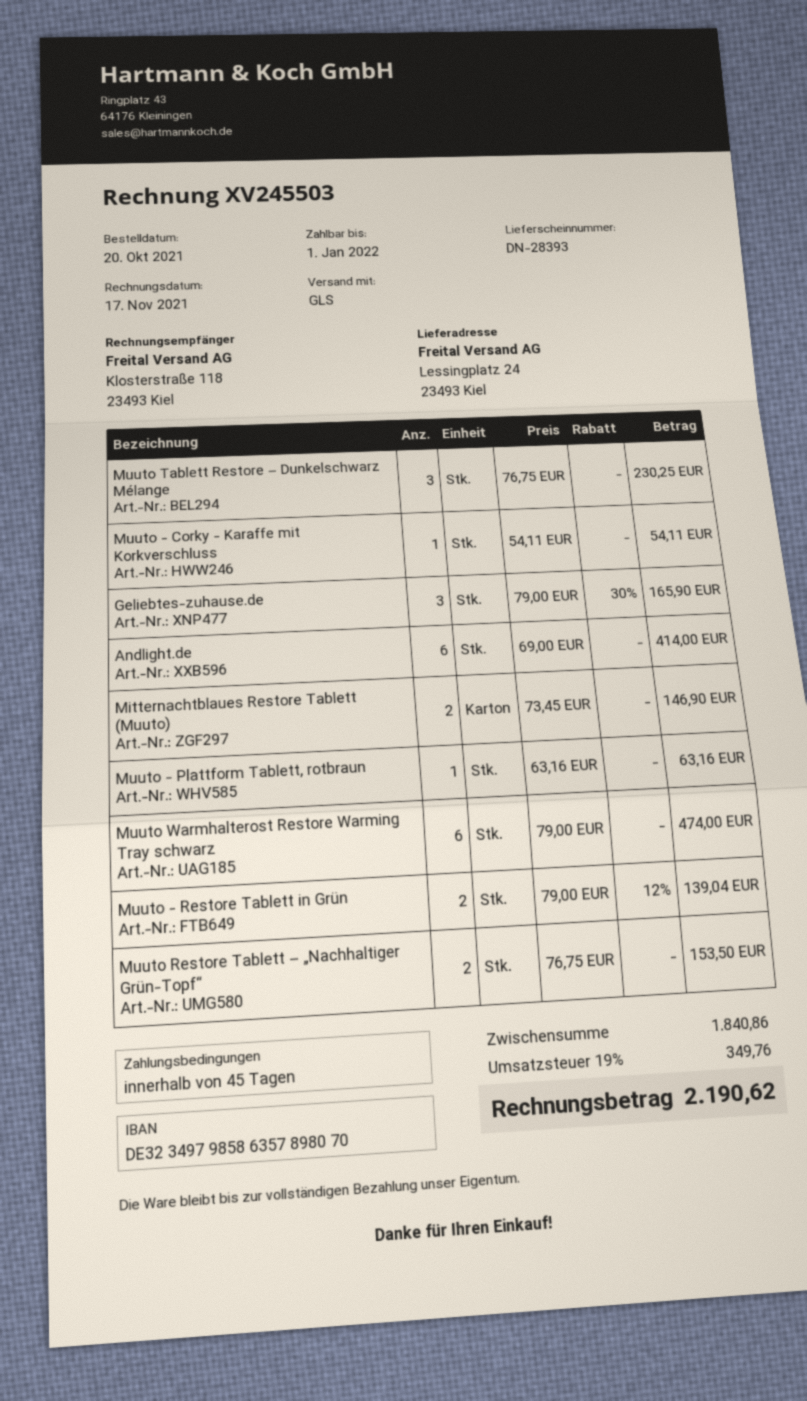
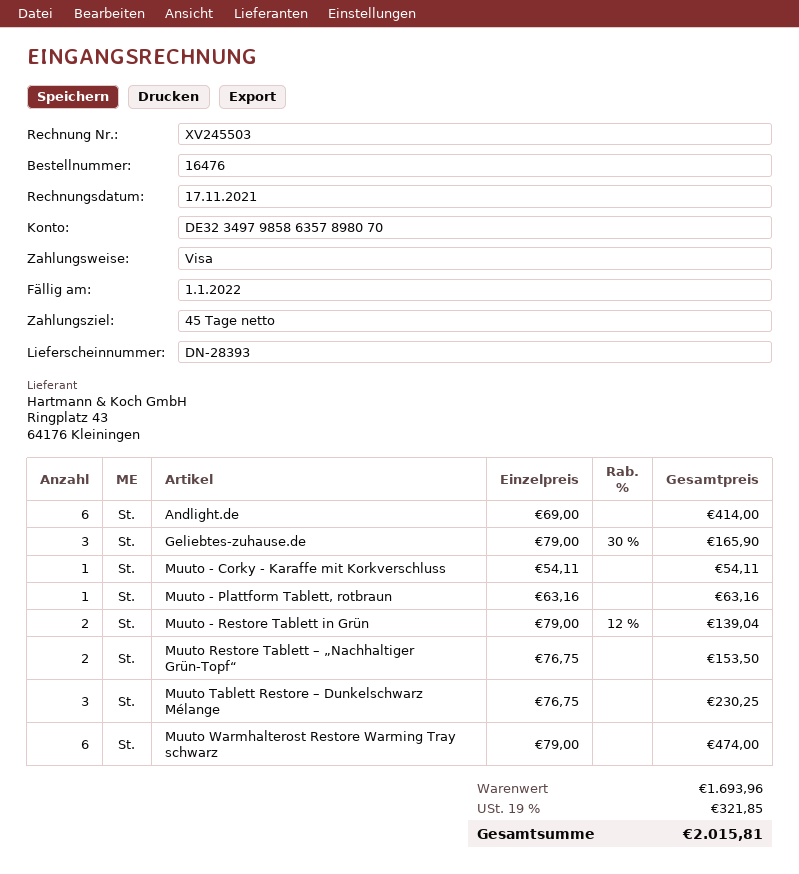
Mitternachtblaues Restore Tablett (Muuto): 2 x 73.45 = 146.90 -> none
subtotal: 1840.86 -> 1693.96
tax: 19% = 349.76 -> 19% = 321.85
total: 2190.62 -> 2015.81

